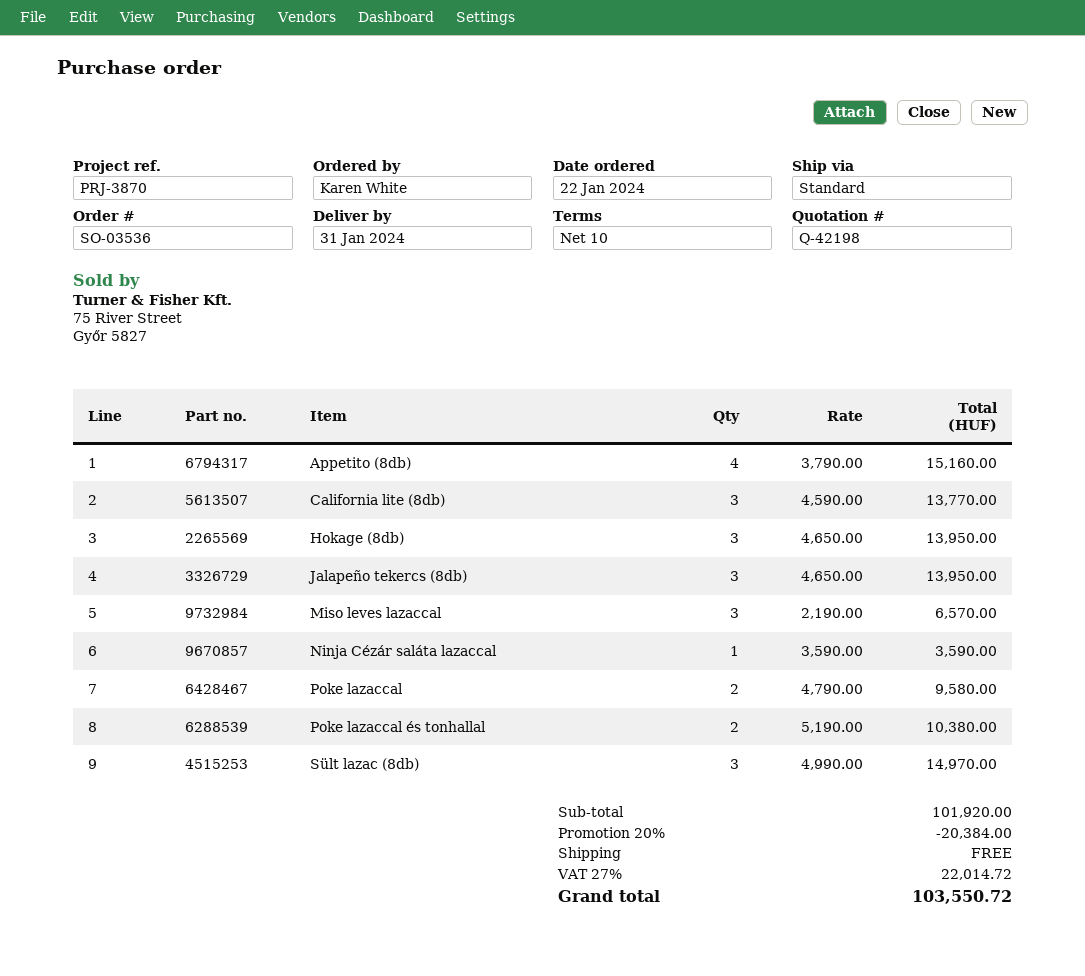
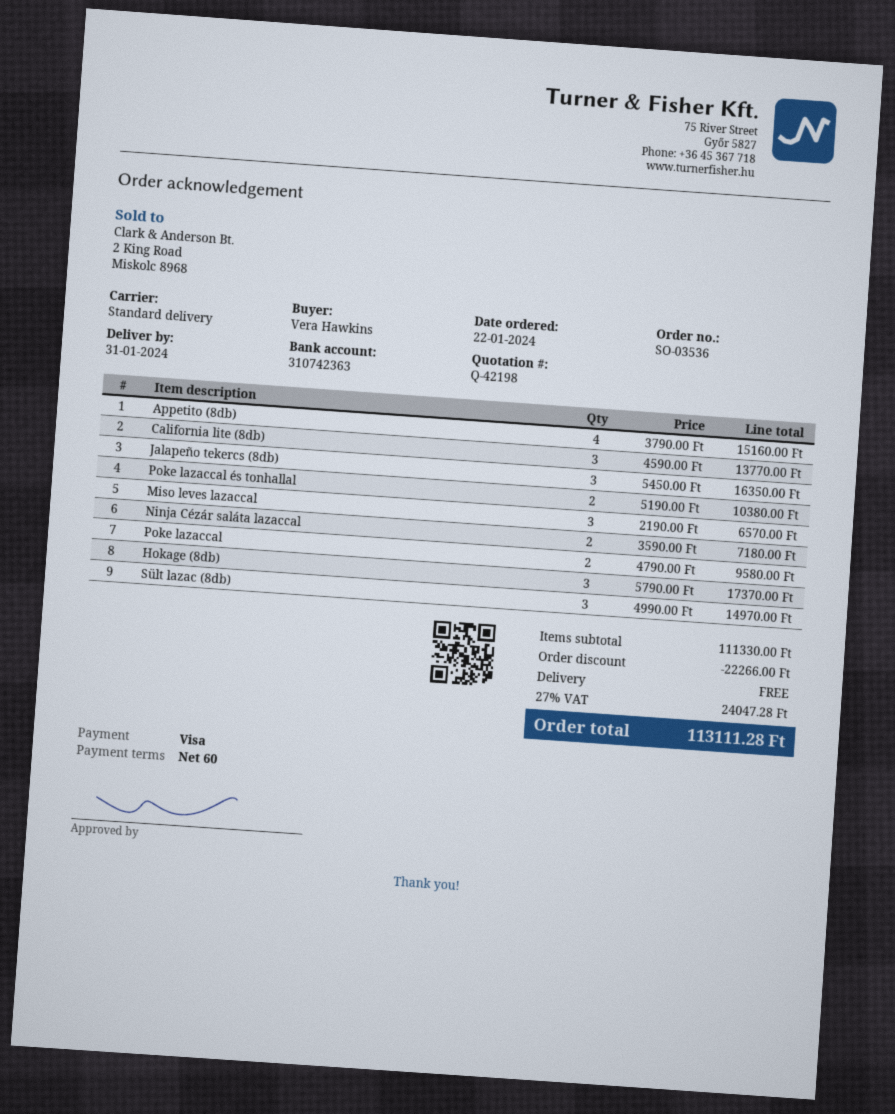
payment terms: 10 days -> 60 days
ordered by: Karen White -> Vera Hawkins
Hokage (8db): 3 x 4650.00 = 13950.00 -> 3 x 5790.00 = 17370.00
Jalapeño tekercs (8db): 3 x 4650.00 = 13950.00 -> 3 x 5450.00 = 16350.00
Ninja Cézár saláta lazaccal: 1 x 3590.00 = 3590.00 -> 2 x 3590.00 = 7180.00
subtotal: 101920.00 -> 111330.00
discount: 20384.00 -> 22266.00
tax: 27% = 22014.72 -> 27% = 24047.28
total: 103550.72 -> 113111.28

